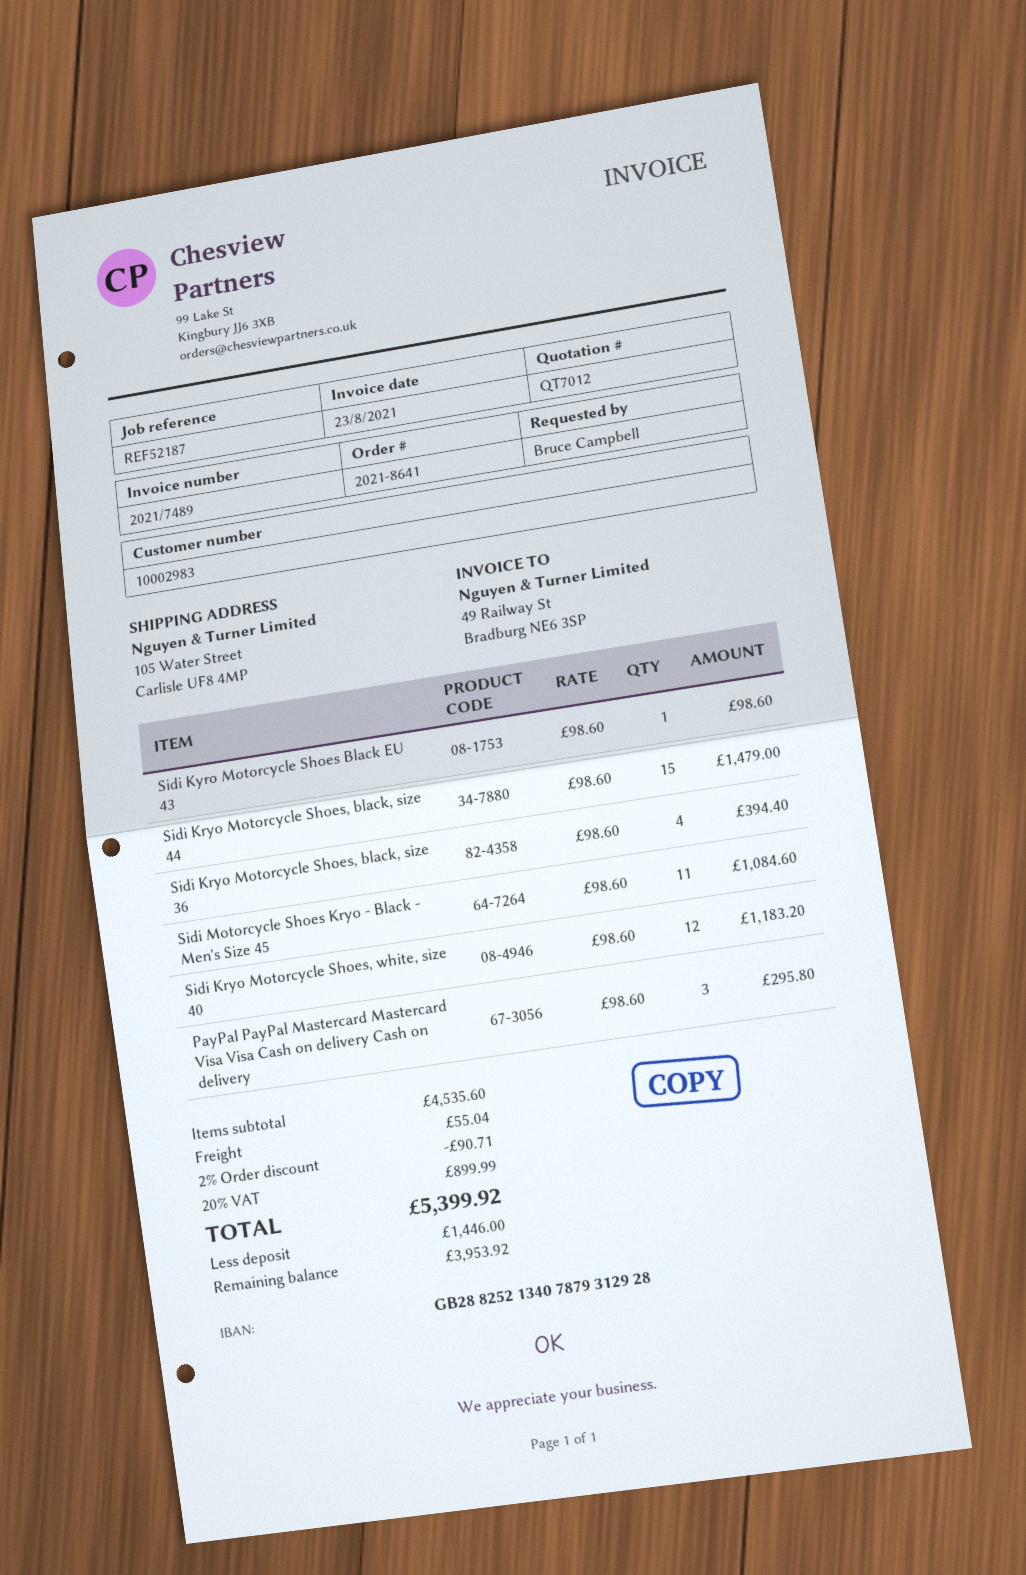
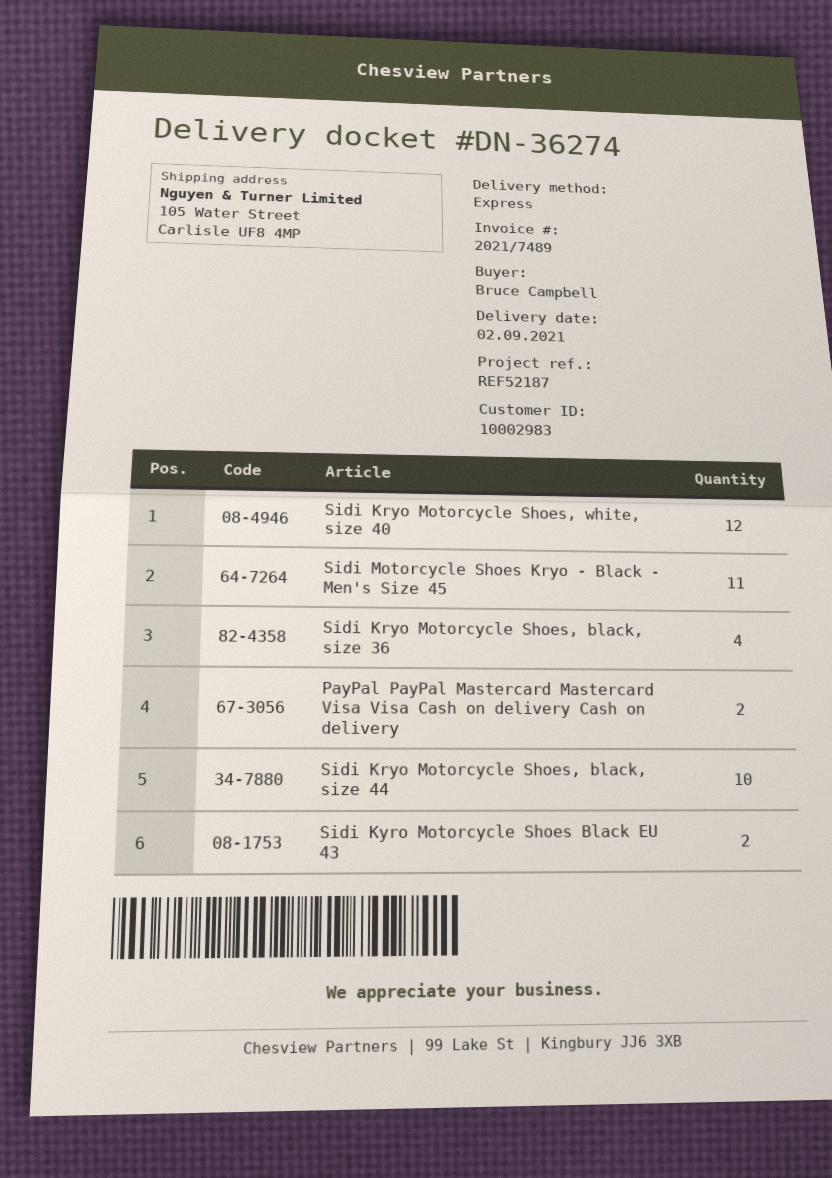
Sidi Kyro Motorcycle Shoes Black EU 43: 1 -> 2
Sidi Kryo Motorcycle Shoes, black, size 44: 15 -> 10
PayPal PayPal Mastercard Mastercard Visa Visa Cash on delivery Cash on delivery: 3 -> 2

